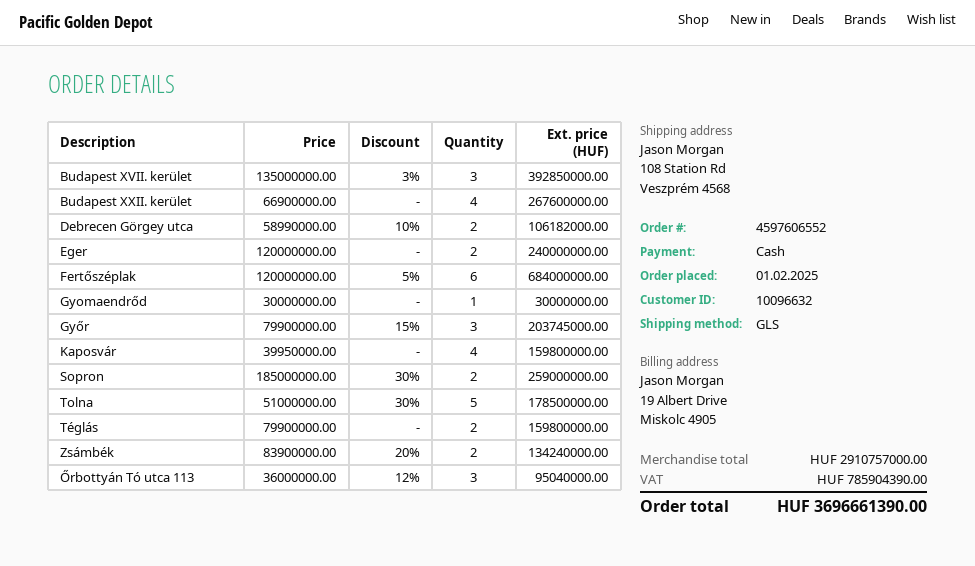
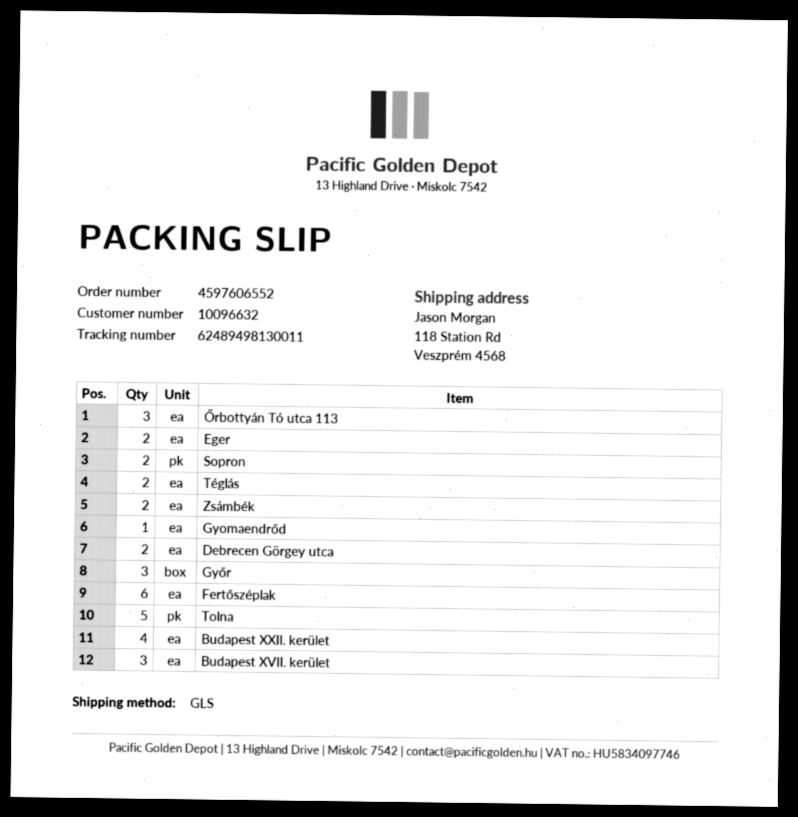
ship to: 108 Station Rd, Veszprém 4568 -> 118 Station Rd, Veszprém 4568
Kaposvár: 4 -> none

